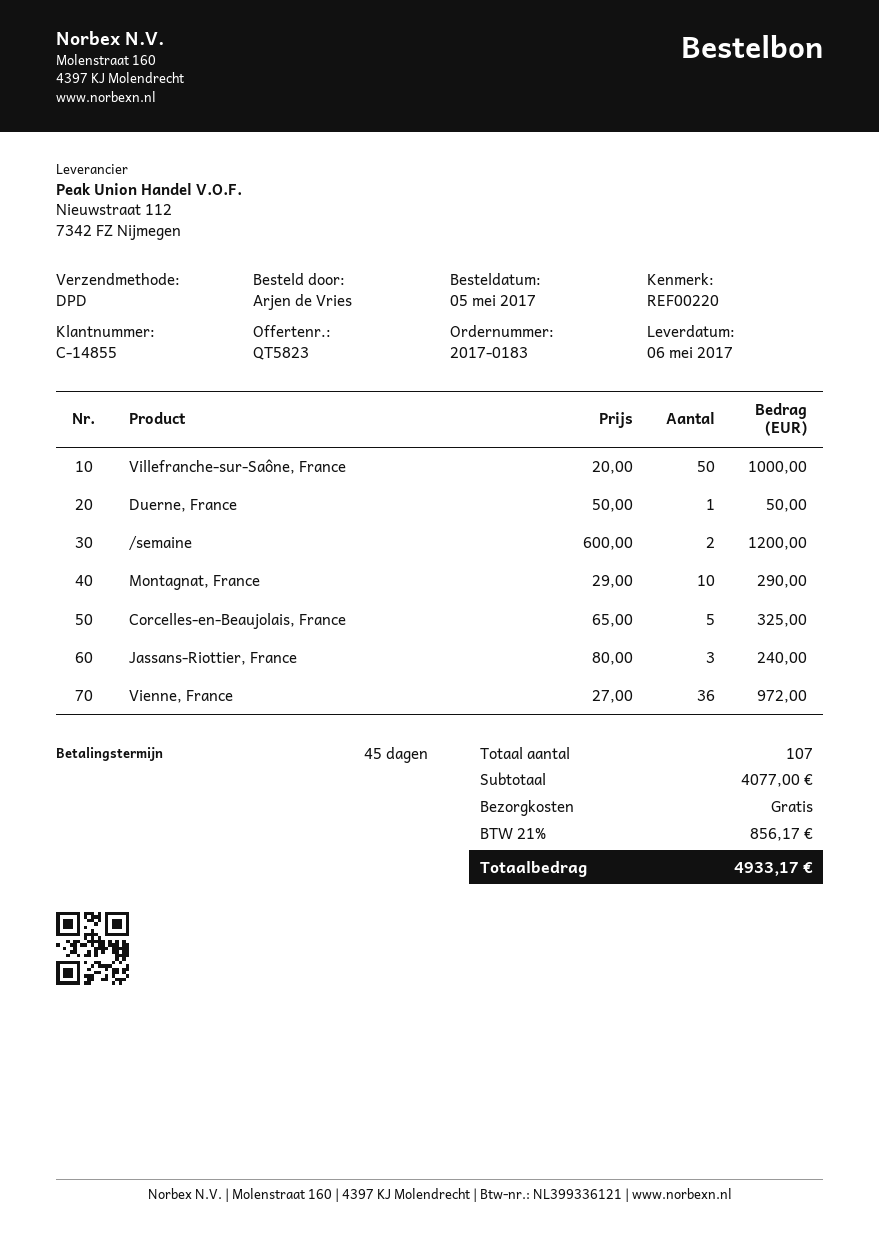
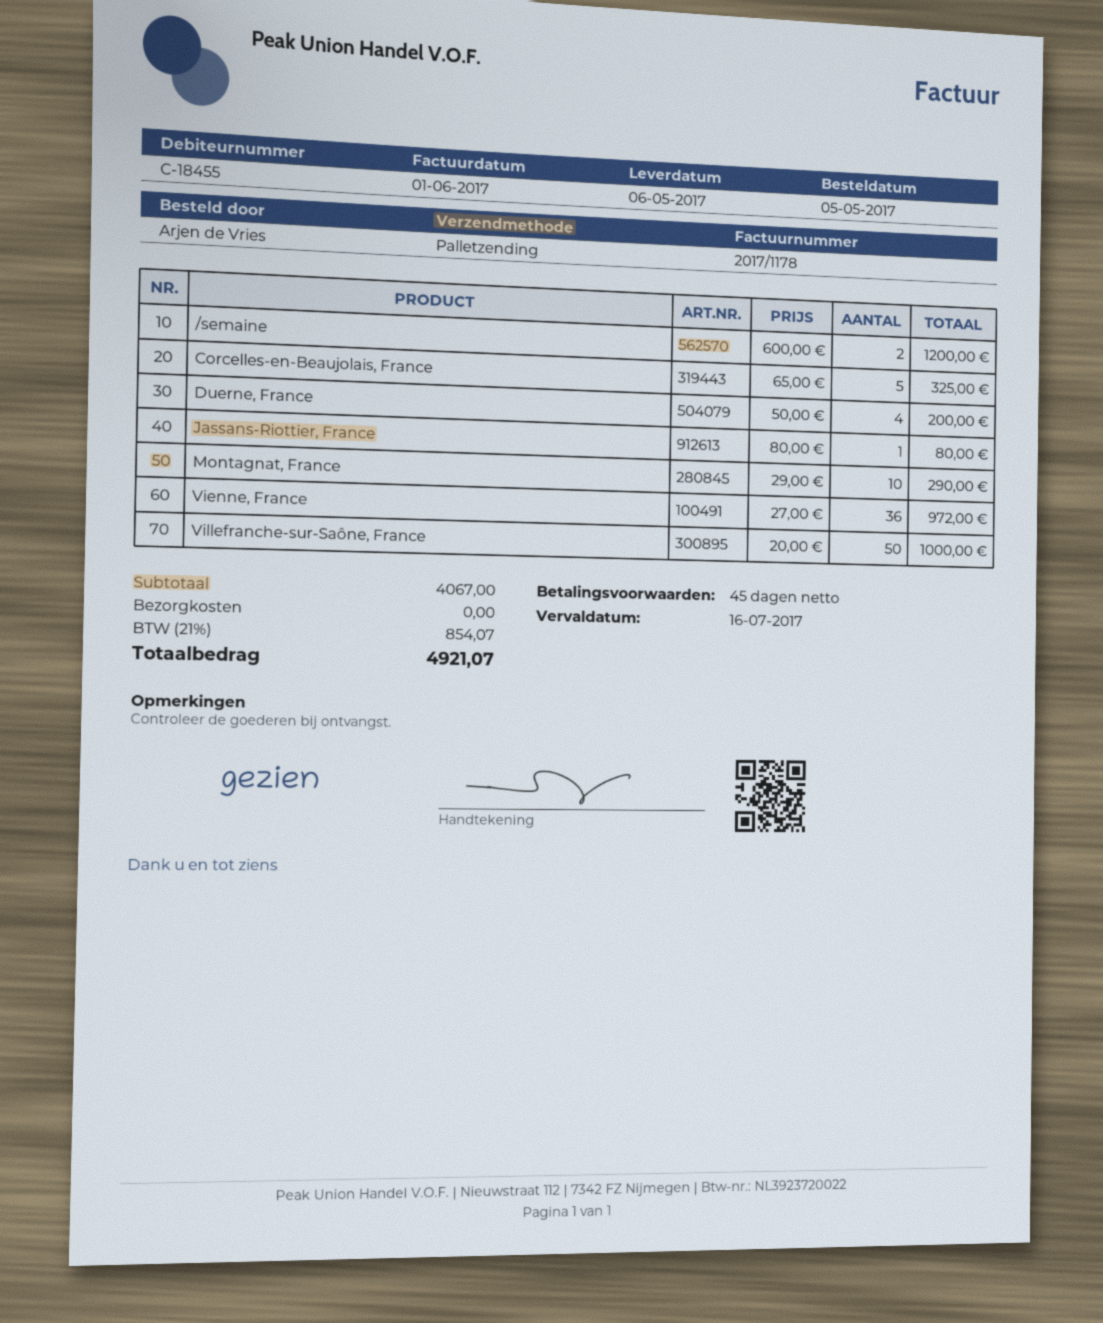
customer number: C-14855 -> C-18455
shipping method: DPD -> pallet freight
Duerne, France: 1 x 50.00 = 50.00 -> 4 x 50.00 = 200.00
Jassans-Riottier, France: 3 x 80.00 = 240.00 -> 1 x 80.00 = 80.00
subtotal: 4077.00 -> 4067.00
tax: 21% = 856.17 -> 21% = 854.07
total: 4933.17 -> 4921.07

